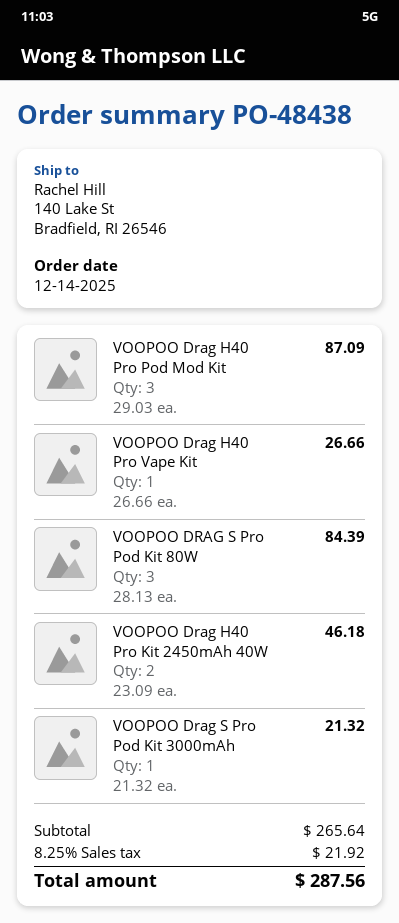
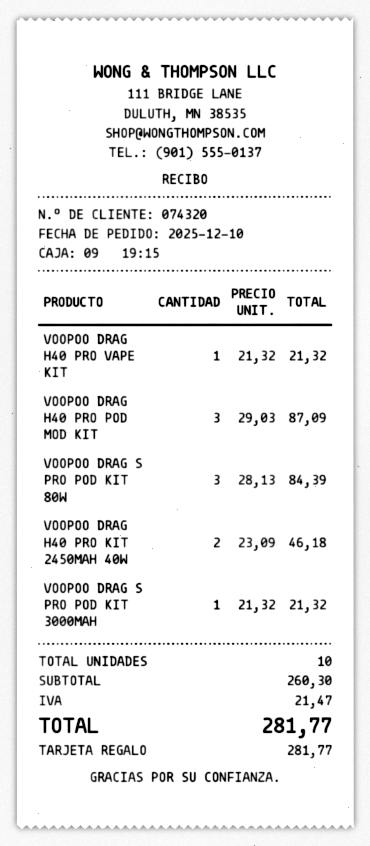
order date: 2025-12-14 -> 2025-12-10
VOOPOO Drag H40 Pro Vape Kit: 1 x 26.66 = 26.66 -> 1 x 21.32 = 21.32
subtotal: 265.64 -> 260.30
tax: 21.92 -> 21.47
total: 287.56 -> 281.77

